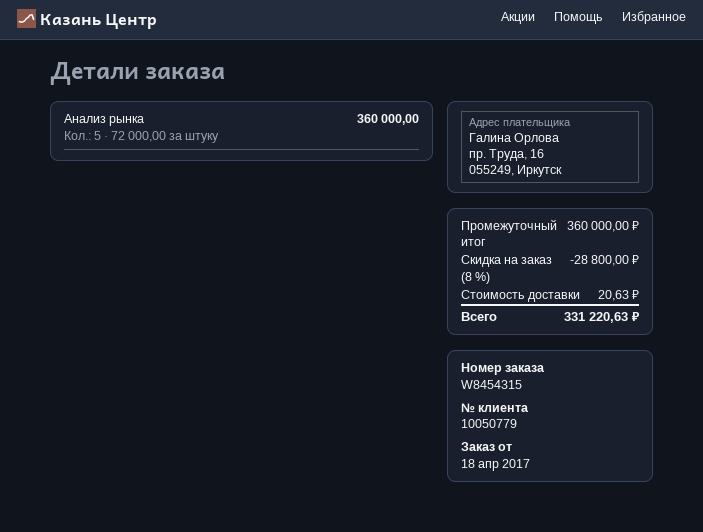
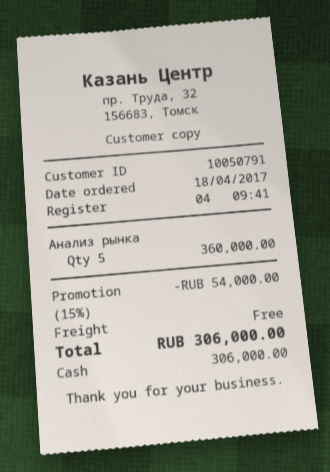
customer number: 10050779 -> 10050791
discount: 8% = 28800.00 -> 15% = 54000.00
shipping: 20.63 -> 0.00
total: 331220.63 -> 306000.00

